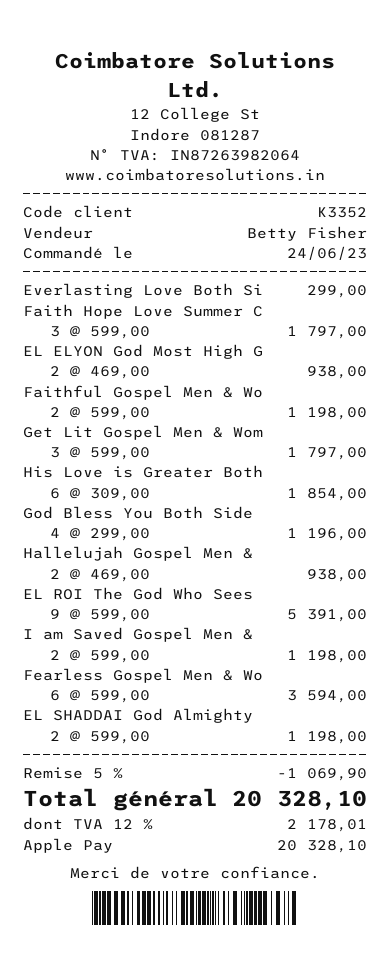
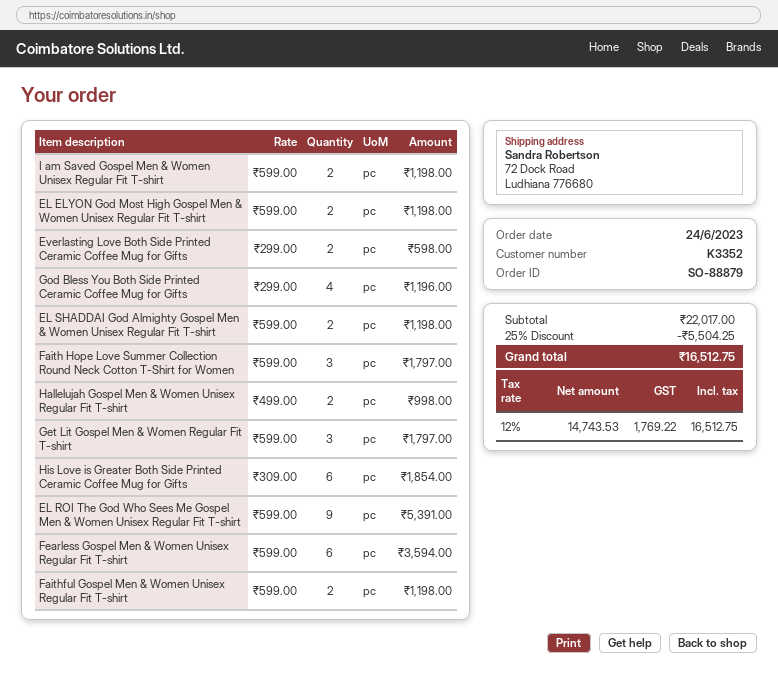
Everlasting Love Both Si: 1 x 299.00 = 299.00 -> 2 x 299.00 = 598.00
EL ELYON God Most High G: 2 x 469.00 = 938.00 -> 2 x 599.00 = 1198.00
Hallelujah Gospel Men &: 2 x 469.00 = 938.00 -> 2 x 499.00 = 998.00
discount: 5% = 1069.90 -> 25% = 5504.25
tax: 12% = 2178.01 -> 12% = 1769.22
total: 20328.10 -> 16512.75

